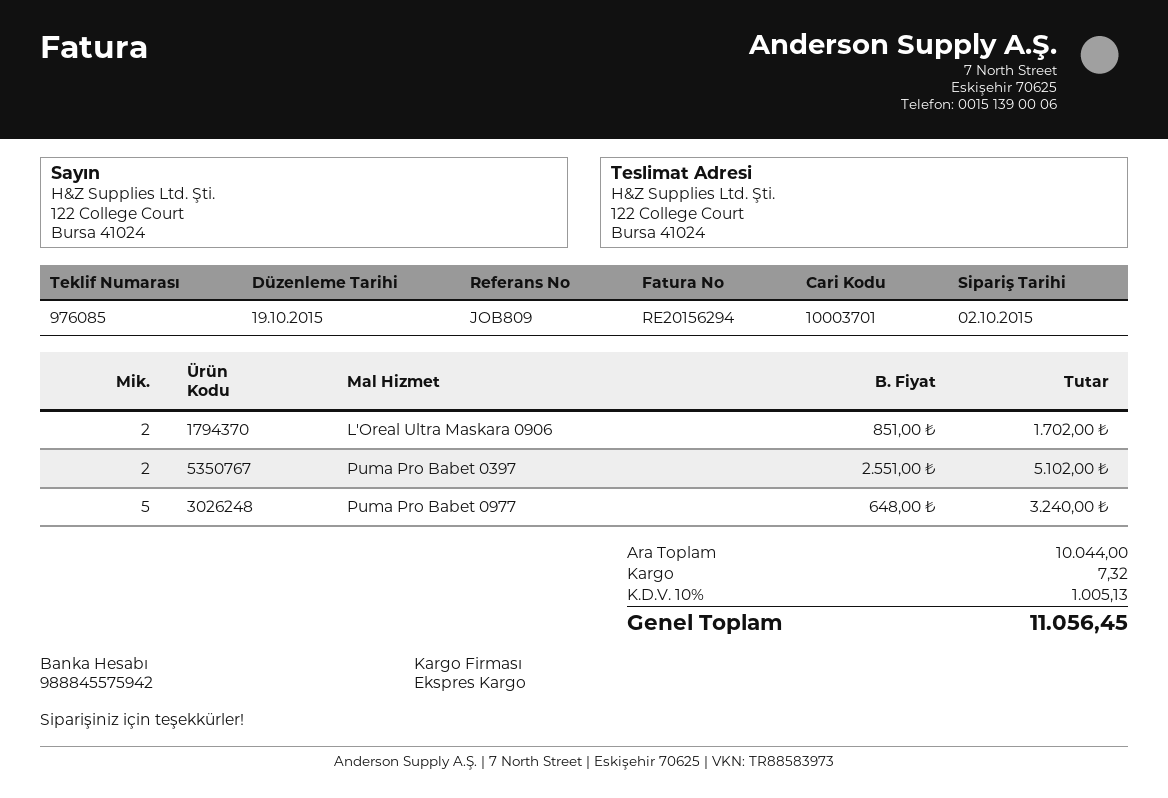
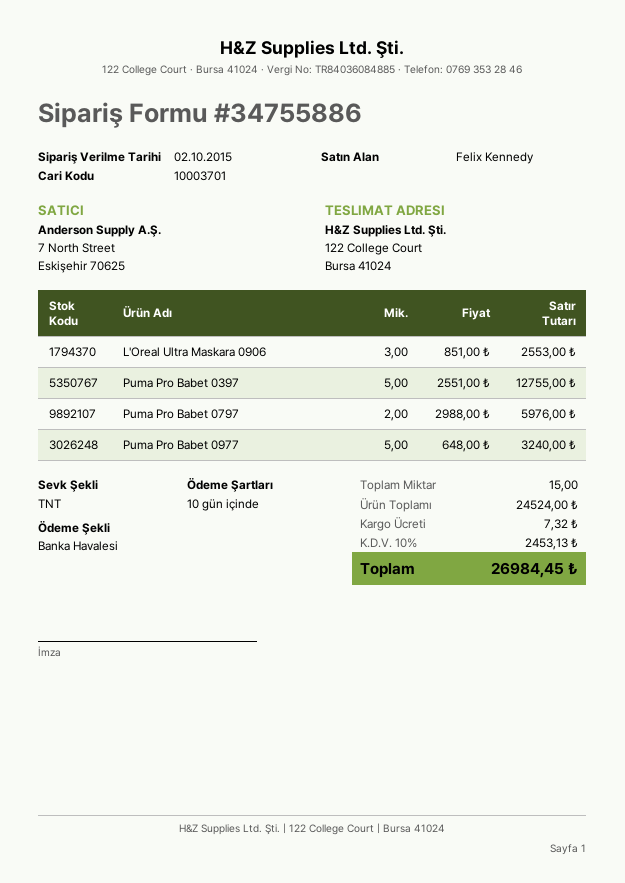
shipping method: express -> TNT
L'Oreal Ultra Maskara 0906: 2 x 851.00 = 1702.00 -> 3 x 851.00 = 2553.00
Puma Pro Babet 0397: 2 x 2551.00 = 5102.00 -> 5 x 2551.00 = 12755.00
Puma Pro Babet 0797: none -> 2 x 2988.00 = 5976.00
subtotal: 10044.00 -> 24524.00
tax: 10% = 1005.13 -> 10% = 2453.13
total: 11056.45 -> 26984.45

